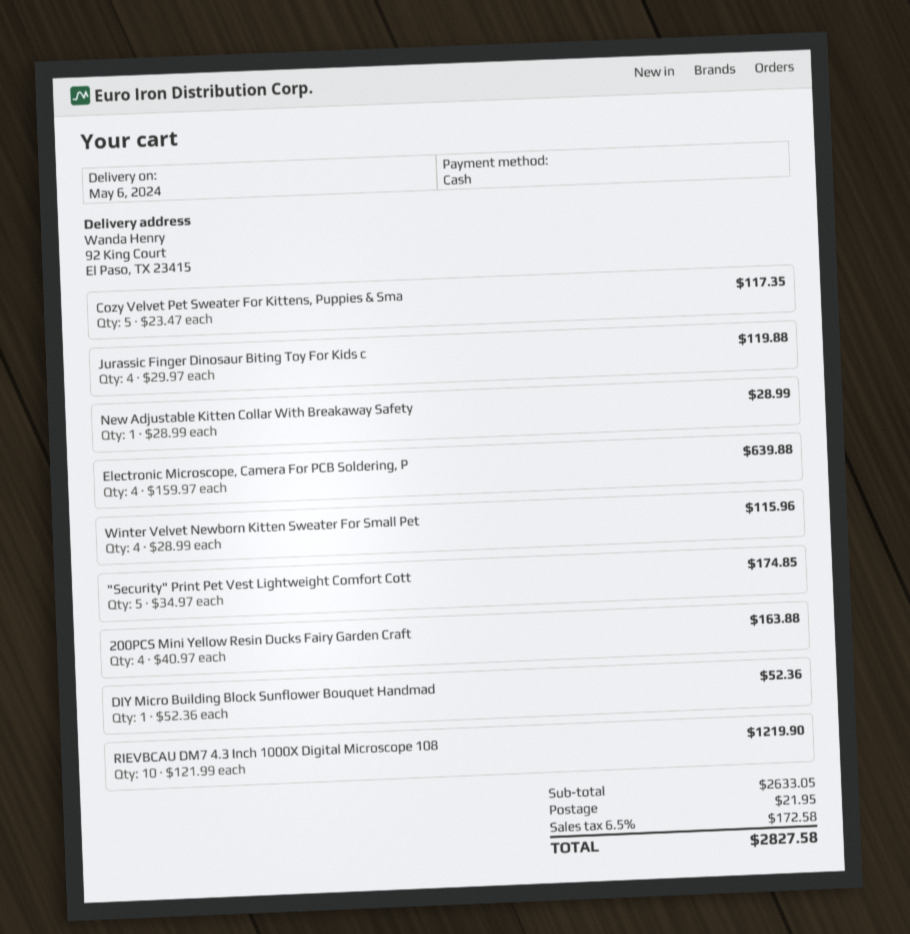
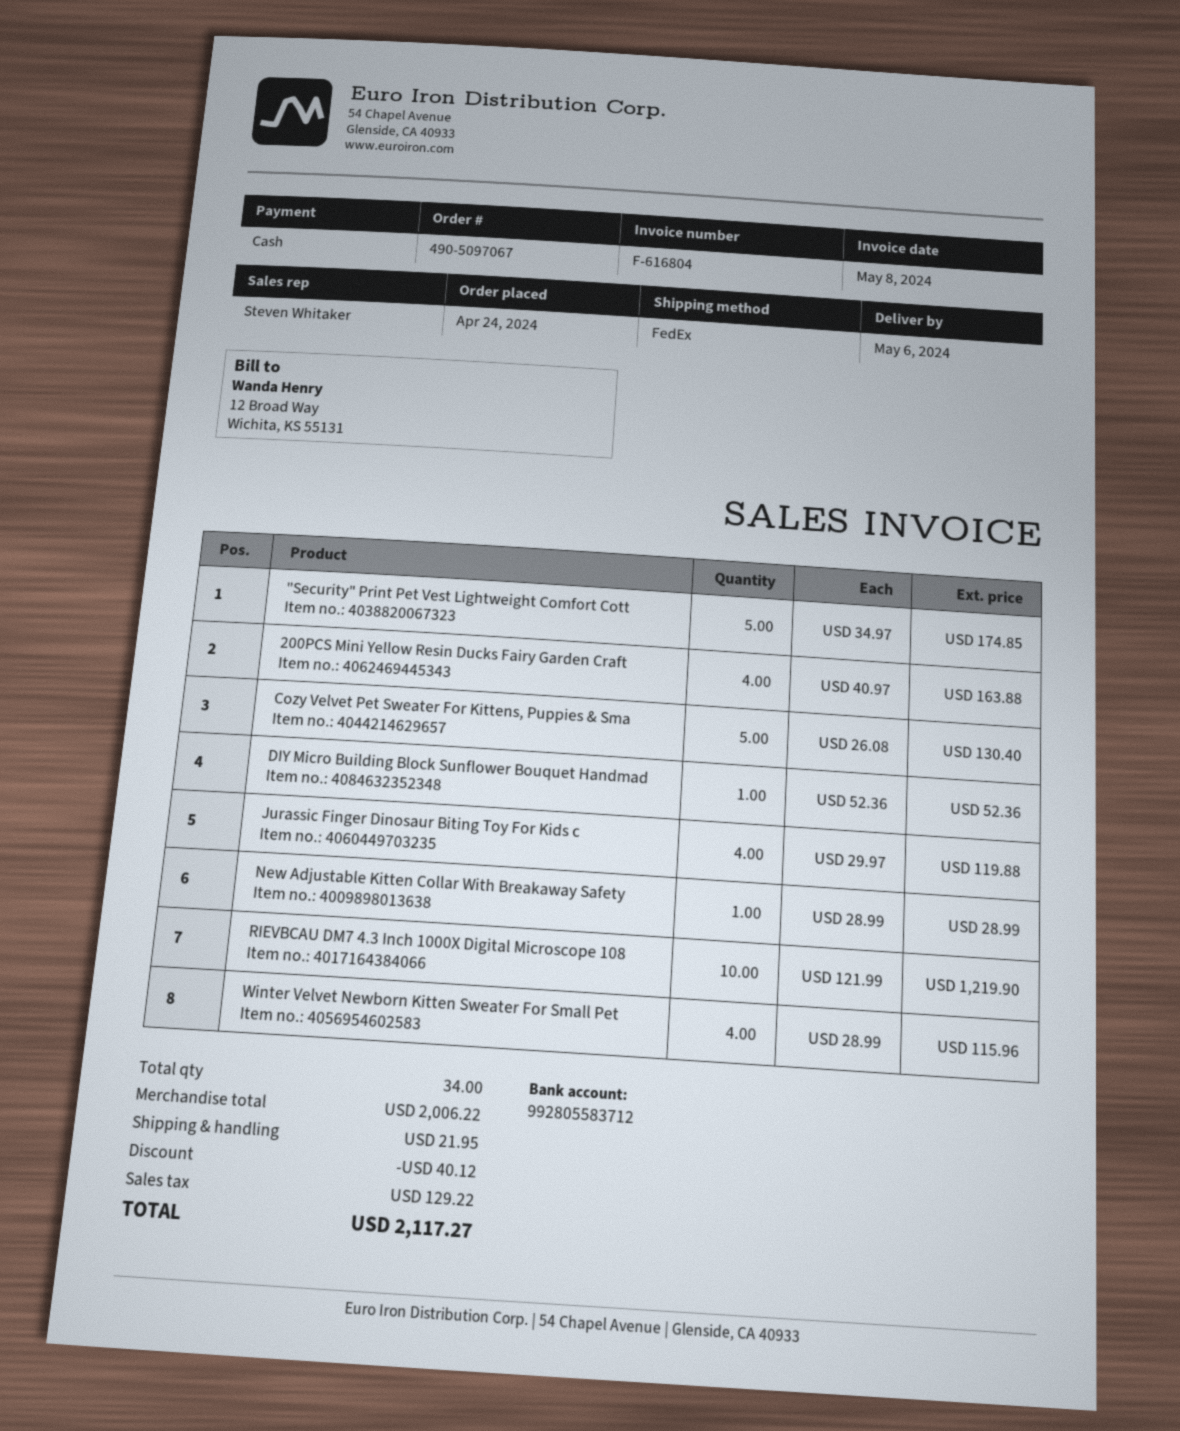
Cozy Velvet Pet Sweater For Kittens, Puppies & Sma: 5 x 23.47 = 117.35 -> 5 x 26.08 = 130.40
Electronic Microscope, Camera For PCB Soldering, P: 4 x 159.97 = 639.88 -> none
subtotal: 2633.05 -> 2006.22
discount: none -> 40.12
tax: 172.58 -> 129.22
total: 2827.58 -> 2117.27

